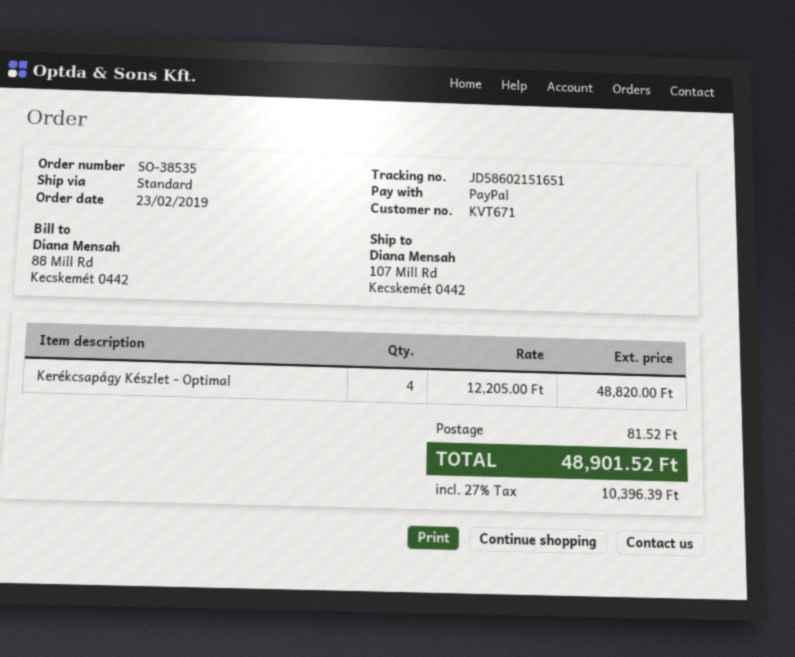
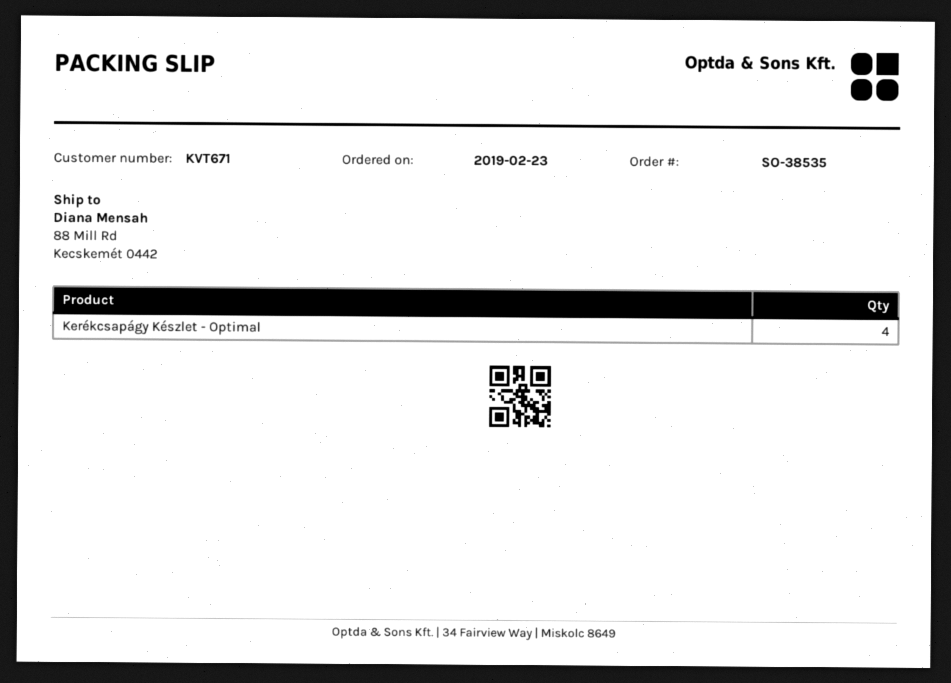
ship to: 107 Mill Rd, Kecskemét 0442 -> 88 Mill Rd, Kecskemét 0442

